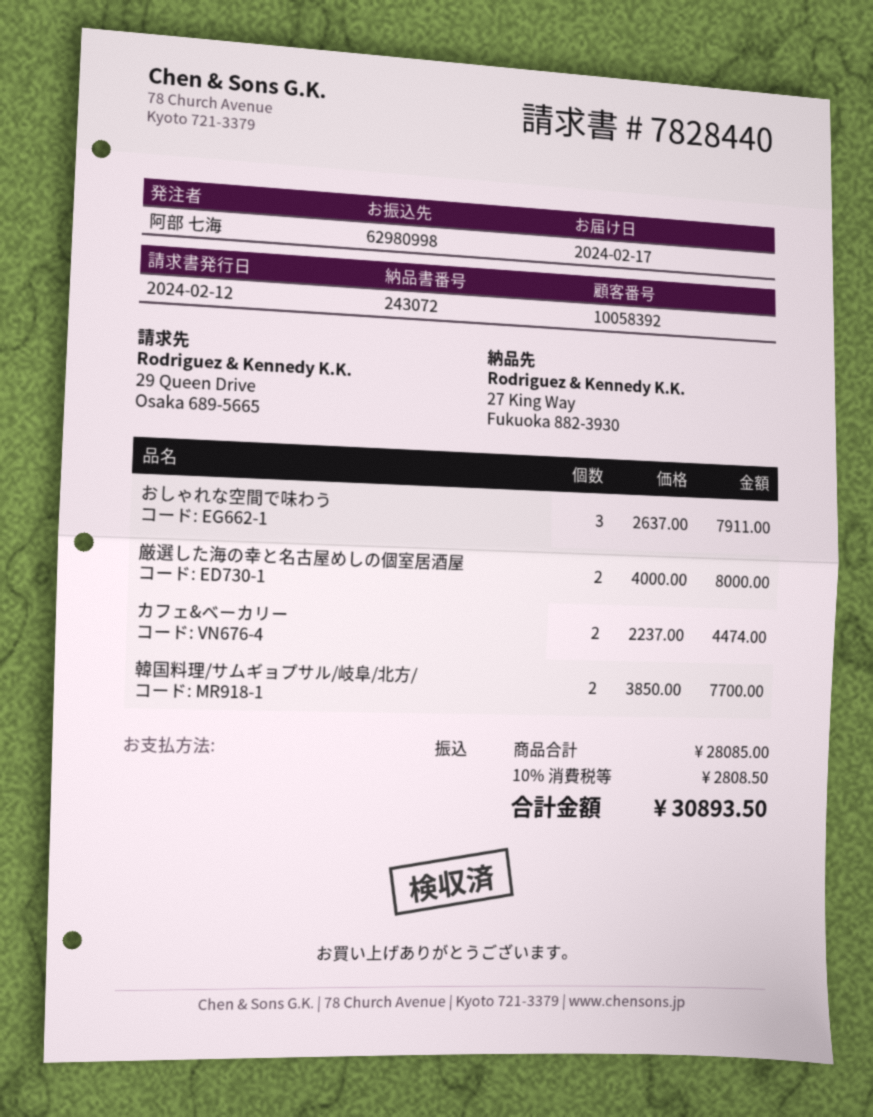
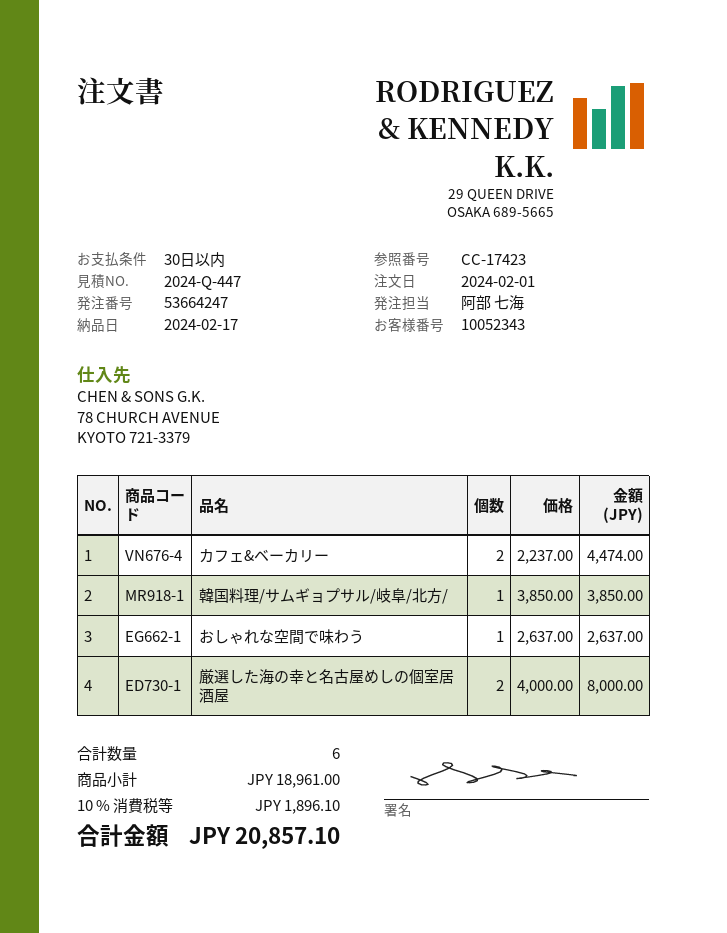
customer number: 10058392 -> 10052343
おしゃれな空間で味わう: 3 x 2637.00 = 7911.00 -> 1 x 2637.00 = 2637.00
韓国料理/サムギョプサル/岐阜/北方/: 2 x 3850.00 = 7700.00 -> 1 x 3850.00 = 3850.00
subtotal: 28085.00 -> 18961.00
tax: 10% = 2808.50 -> 10% = 1896.10
total: 30893.50 -> 20857.10

